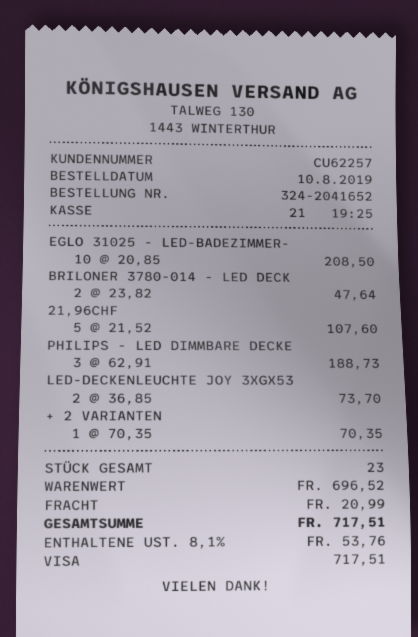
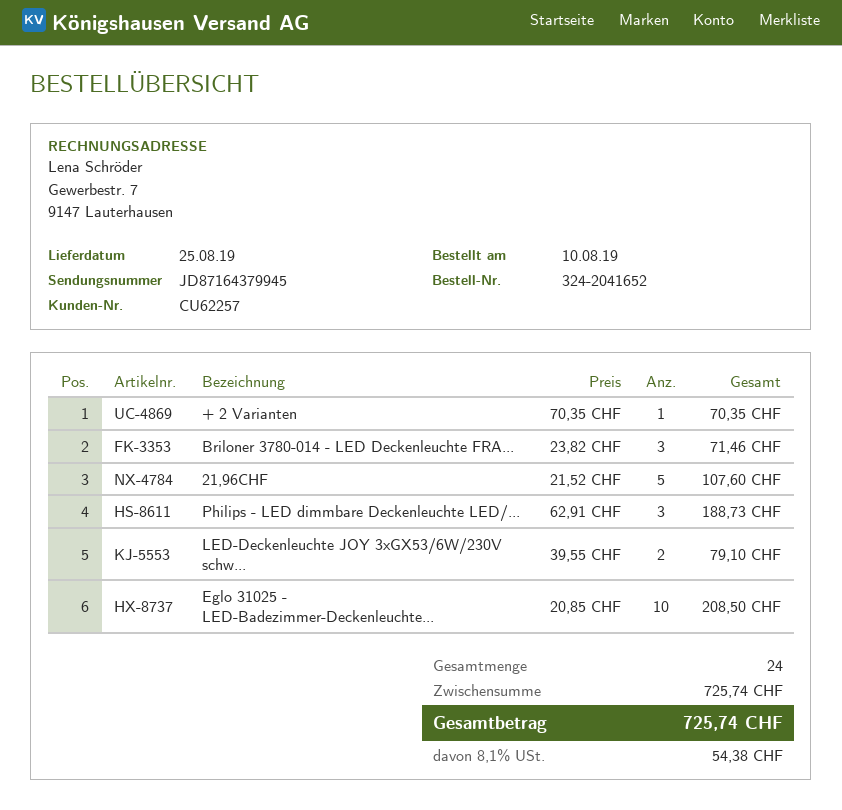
BRILONER 3780-014 - LED DECK: 2 x 23.82 = 47.64 -> 3 x 23.82 = 71.46
LED-DECKENLEUCHTE JOY 3XGX53: 2 x 36.85 = 73.70 -> 2 x 39.55 = 79.10
total quantity: 23 -> 24
subtotal: 696.52 -> 725.74
shipping: 20.99 -> none
tax: 8.1% = 53.76 -> 8.1% = 54.38
total: 717.51 -> 725.74

